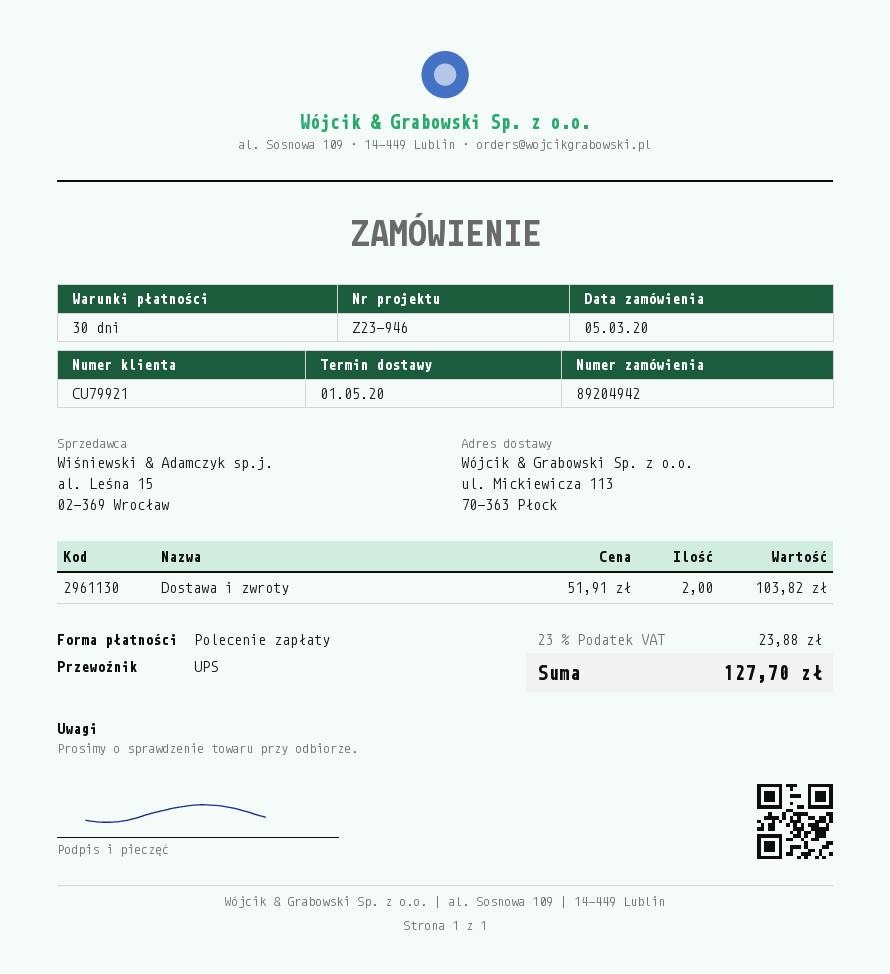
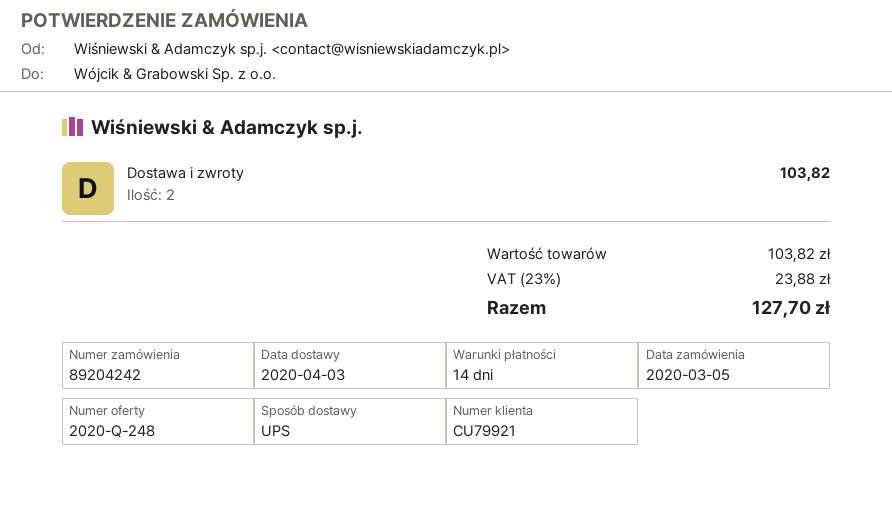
order number: 89204942 -> 89204242
delivery date: 2020-05-01 -> 2020-04-03
payment terms: 30 days -> 14 days

